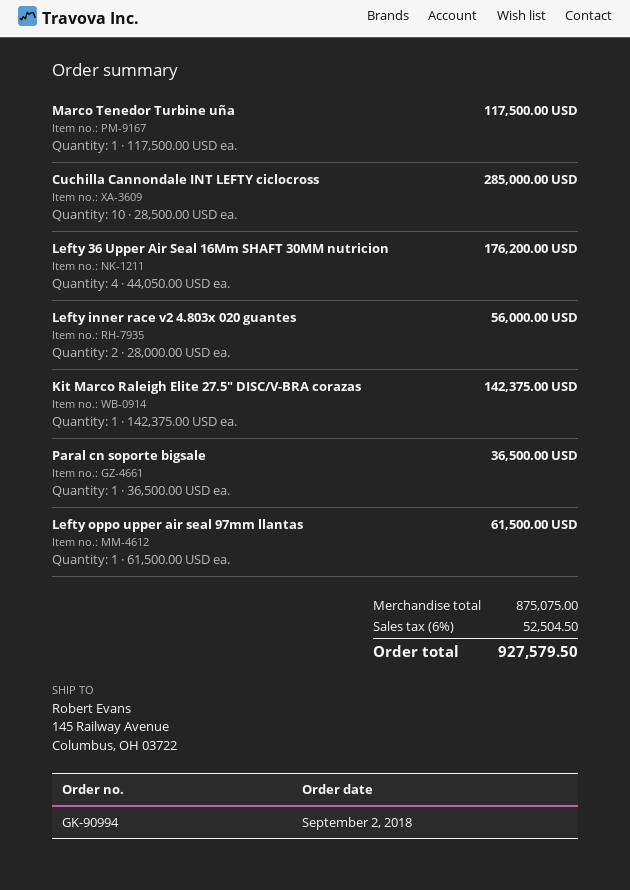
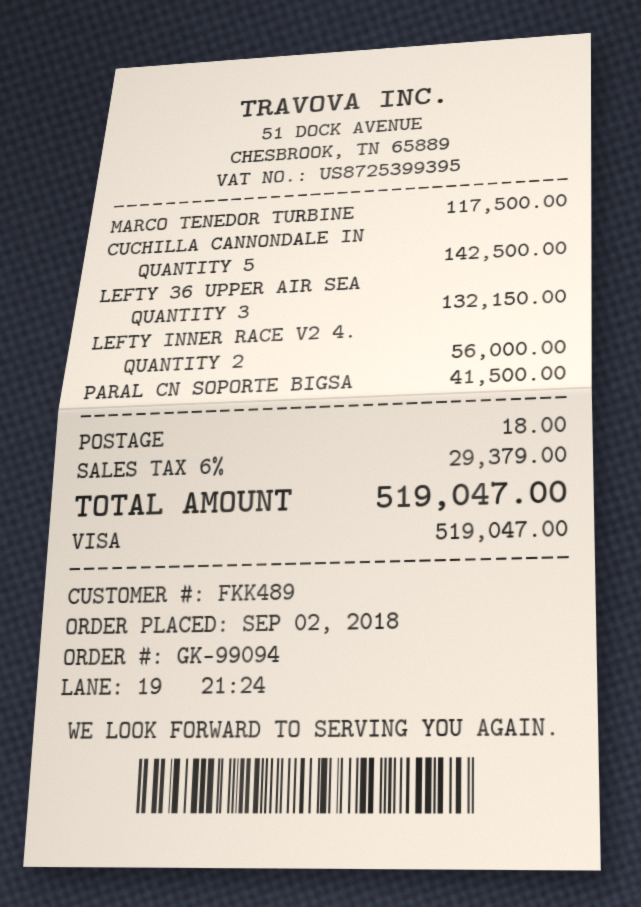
order number: GK-90994 -> GK-99094
Cuchilla Cannondale INT LEFTY ciclocross: 10 for 285000.00 -> 5 for 142500.00
Lefty 36 Upper Air Seal 16Mm SHAFT 30MM nutricion: 4 for 176200.00 -> 3 for 132150.00
Kit Marco Raleigh Elite 27.5″ DISC/V-BRA corazas: 1 for 142375.00 -> none
Paral cn soporte bigsale: 1 for 36500.00 -> 1 for 41500.00
Lefty oppo upper air seal 97mm llantas: 1 for 61500.00 -> none
shipping: none -> 18.00
tax: 6% = 52504.50 -> 6% = 29379.00
total: 927579.50 -> 519047.00

